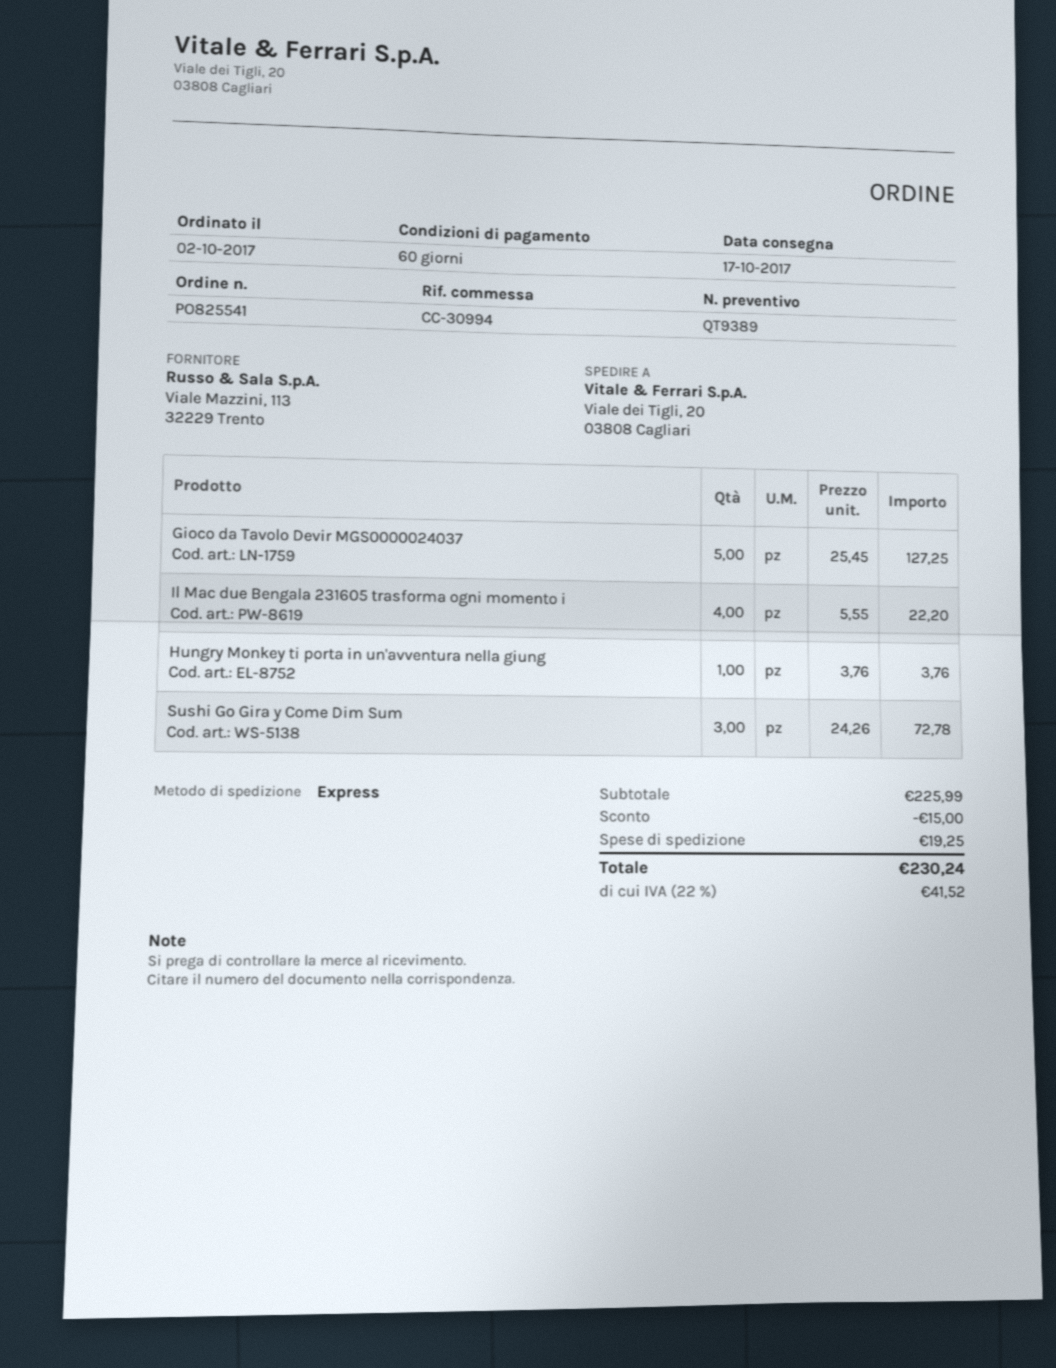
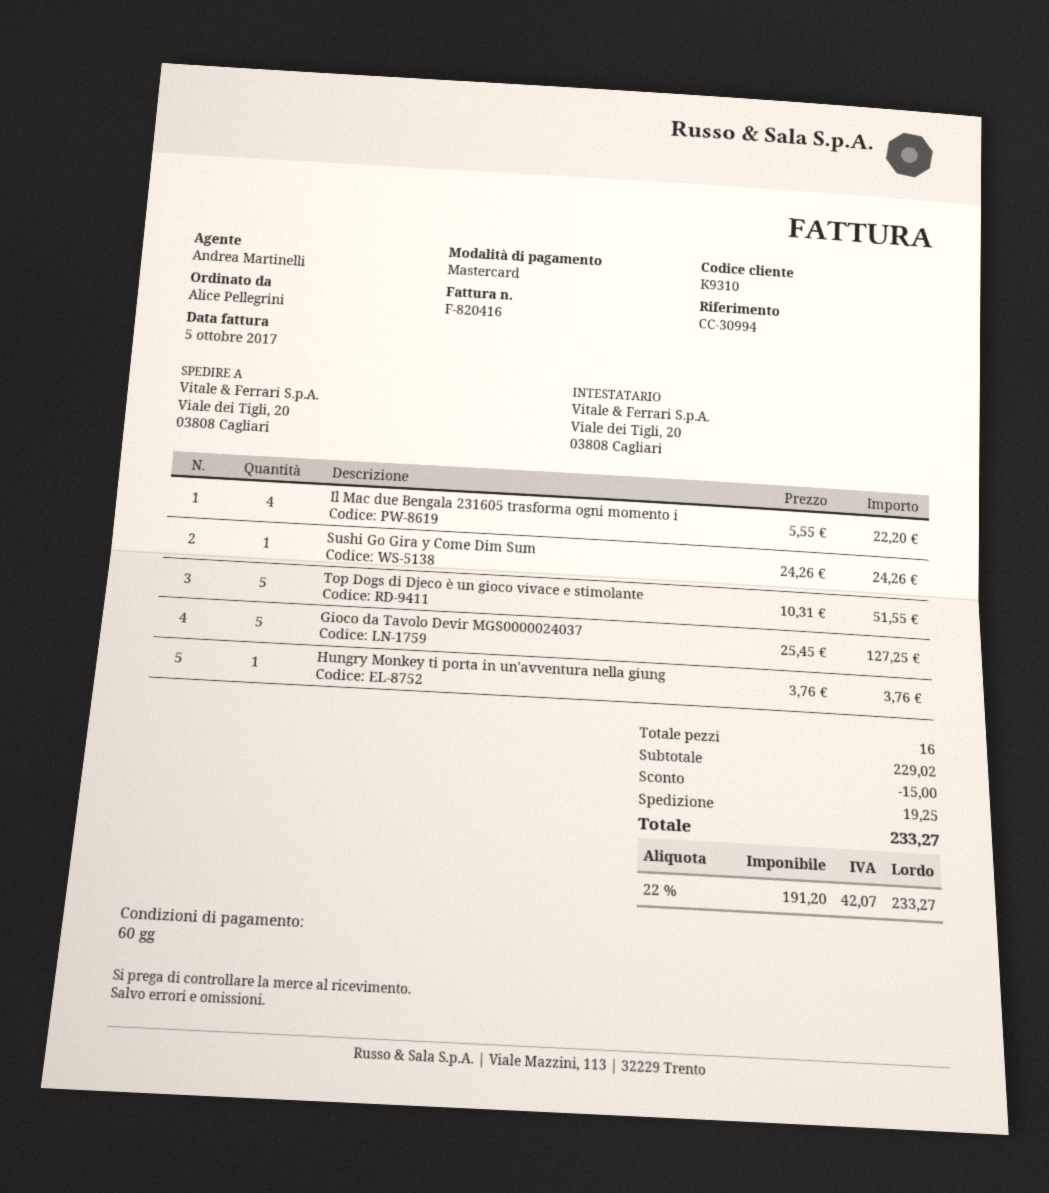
Sushi Go Gira y Come Dim Sum: 3 x 24.26 = 72.78 -> 1 x 24.26 = 24.26
Top Dogs di Djeco è un gioco vivace e stimolante: none -> 5 x 10.31 = 51.55
subtotal: 225.99 -> 229.02
tax: 22% = 41.52 -> 22% = 42.07
total: 230.24 -> 233.27

